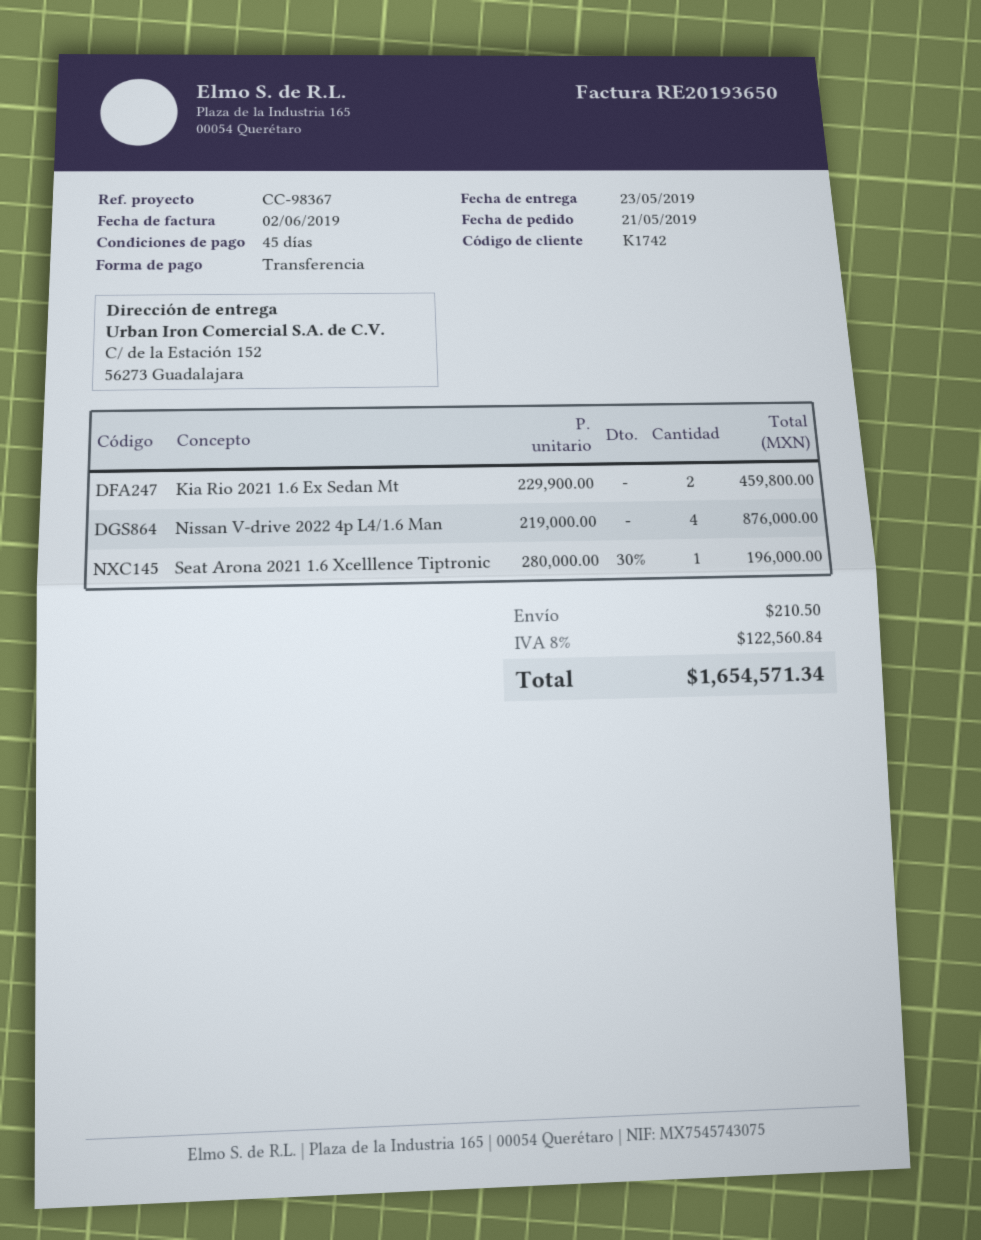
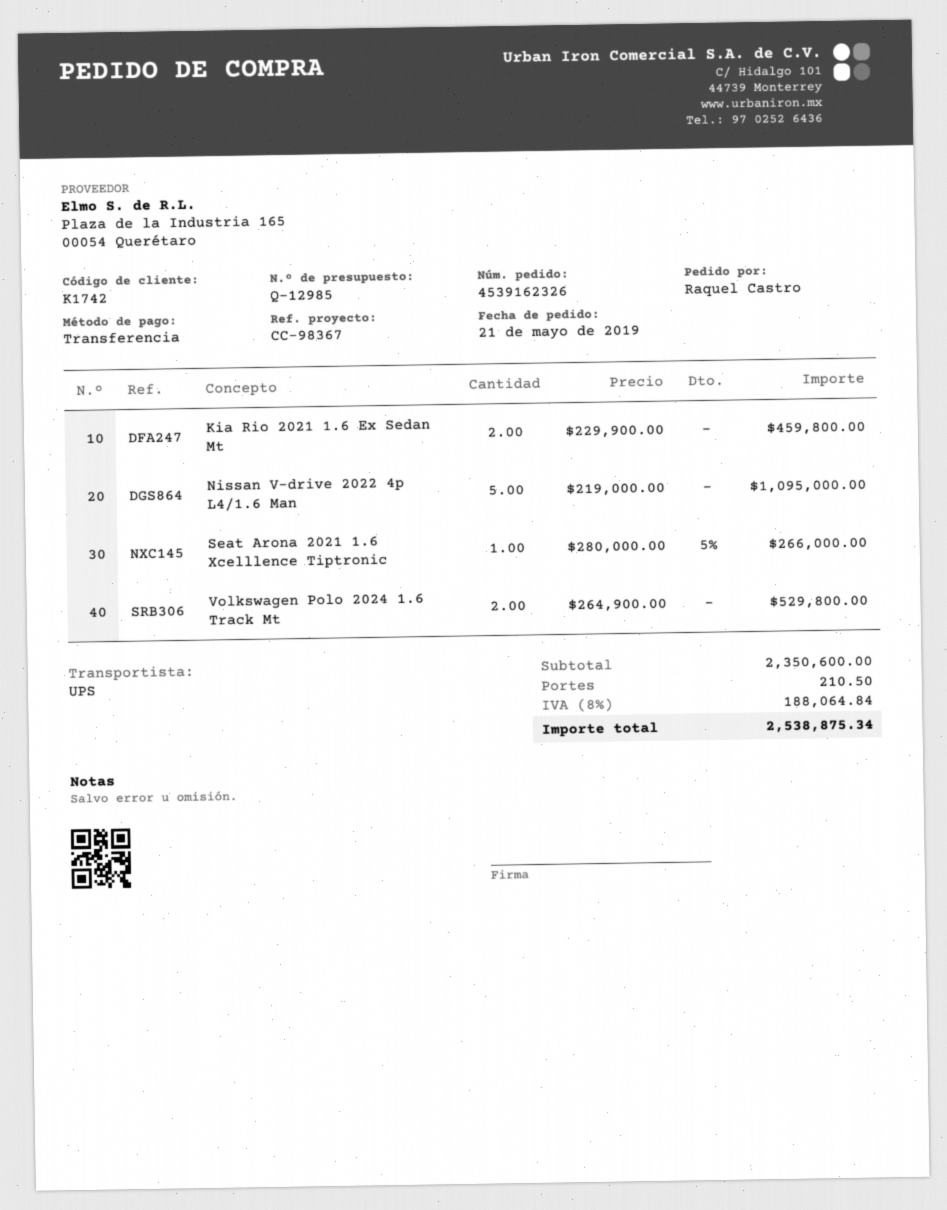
Nissan V-drive 2022 4p L4/1.6 Man: 4 x 219000.00 = 876000.00 -> 5 x 219000.00 = 1095000.00
Seat Arona 2021 1.6 Xcelllence Tiptronic: 1 x 280000.00 - 30% = 196000.00 -> 1 x 280000.00 - 5% = 266000.00
Volkswagen Polo 2024 1.6 Track Mt: none -> 2 x 264900.00 = 529800.00
tax: 8% = 122560.84 -> 8% = 188064.84
total: 1654571.34 -> 2538875.34

